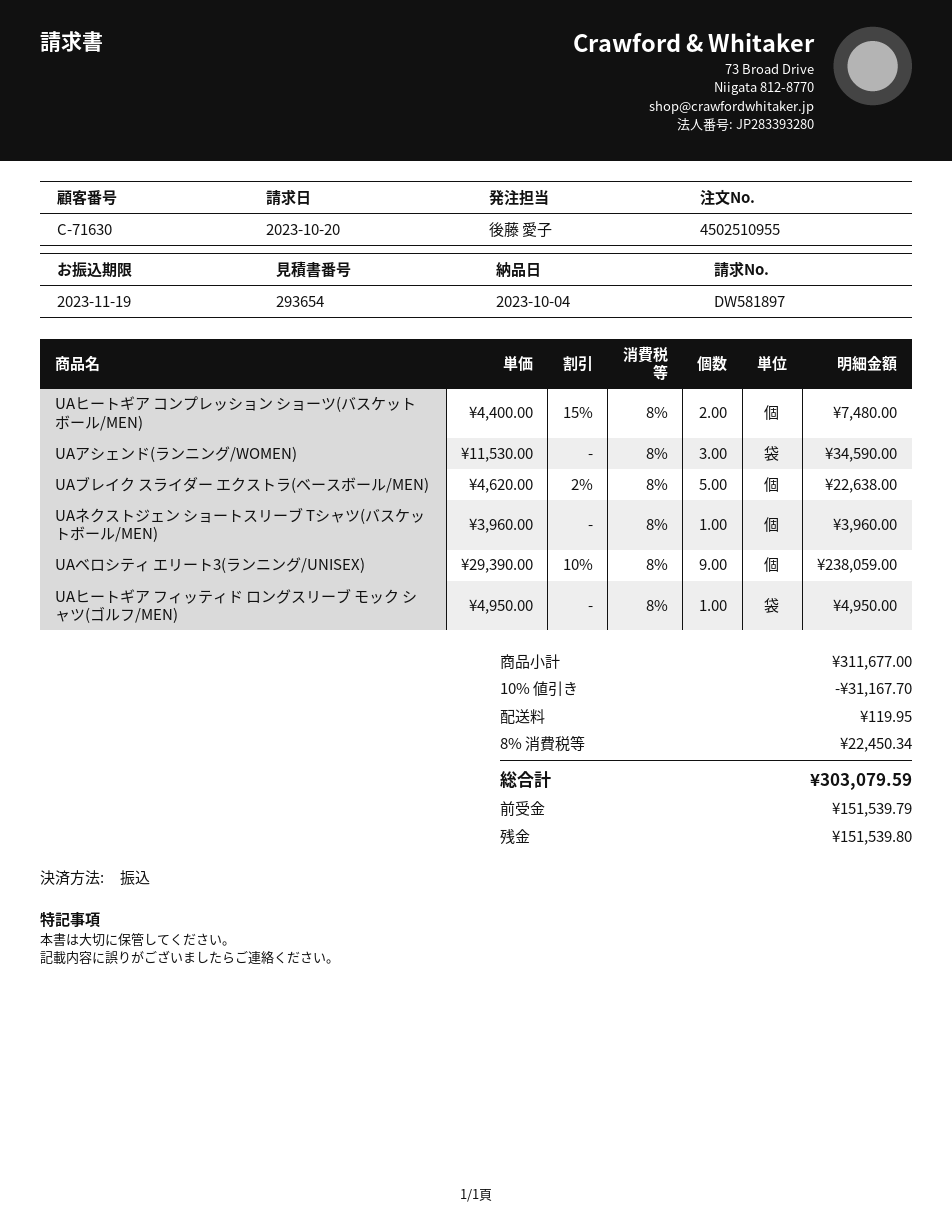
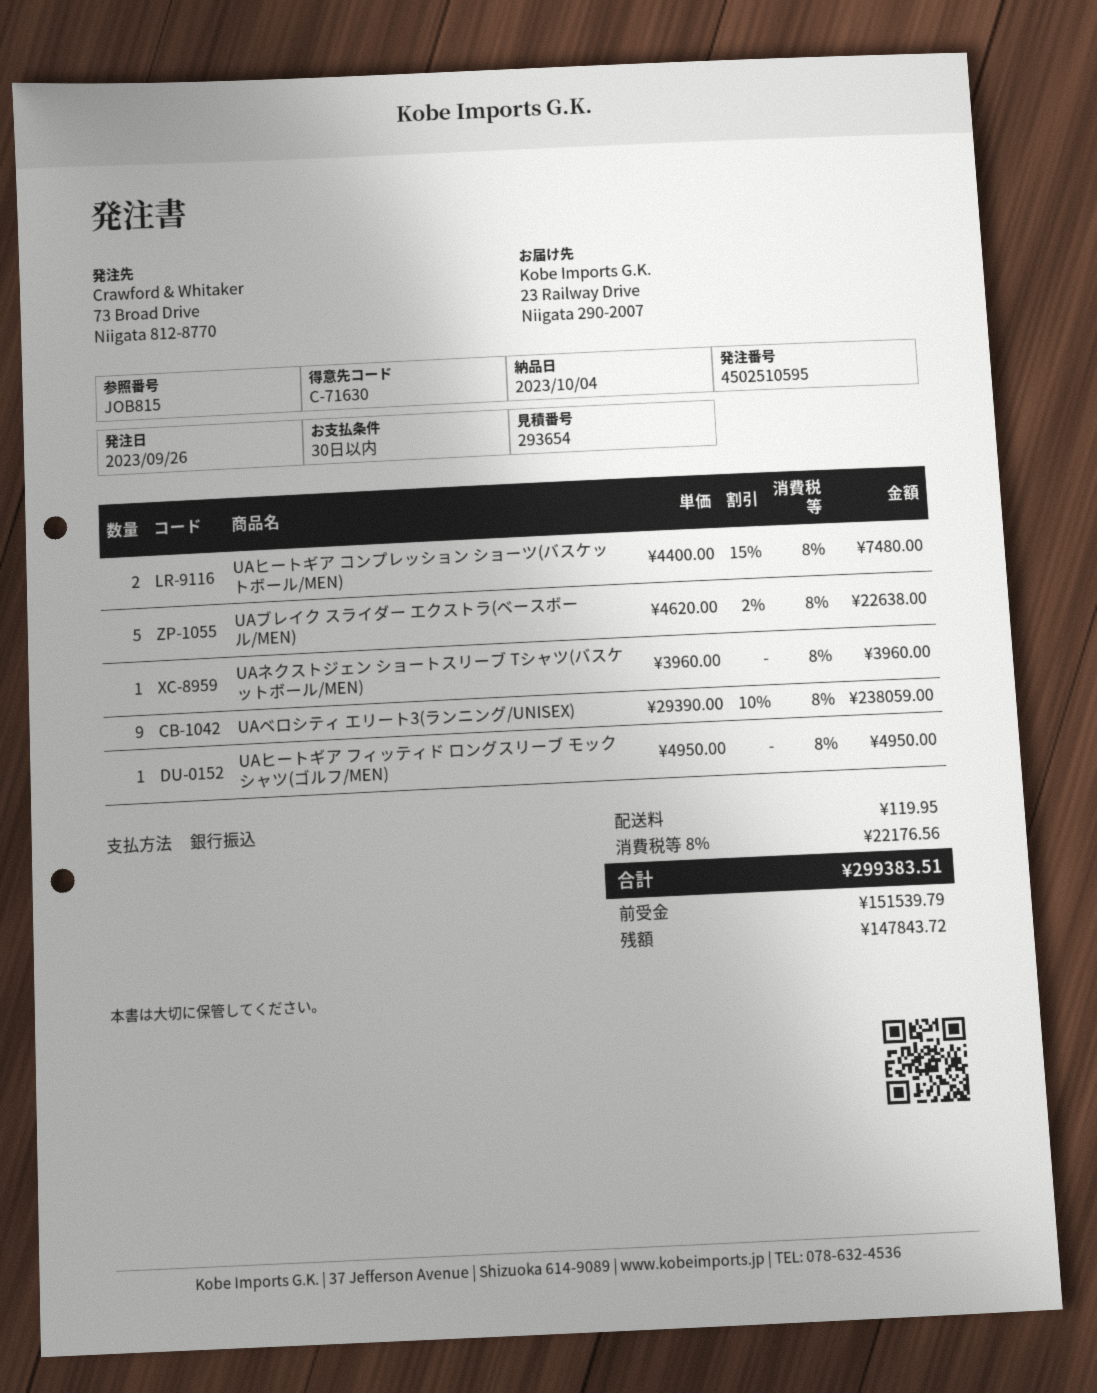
order number: 4502510955 -> 4502510595
UAアシェンド(ランニング/WOMEN): 3 x 11530.00 = 34590.00 -> none
discount: 10% = 31167.70 -> none
tax: 8% = 22450.34 -> 8% = 22176.56
total: 303079.59 -> 299383.51
balance: 151539.80 -> 147843.72

